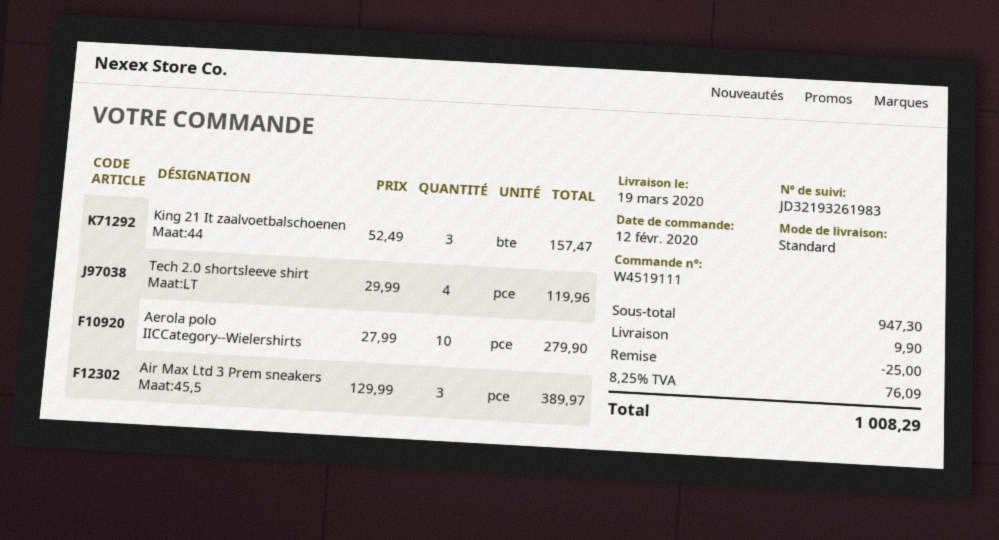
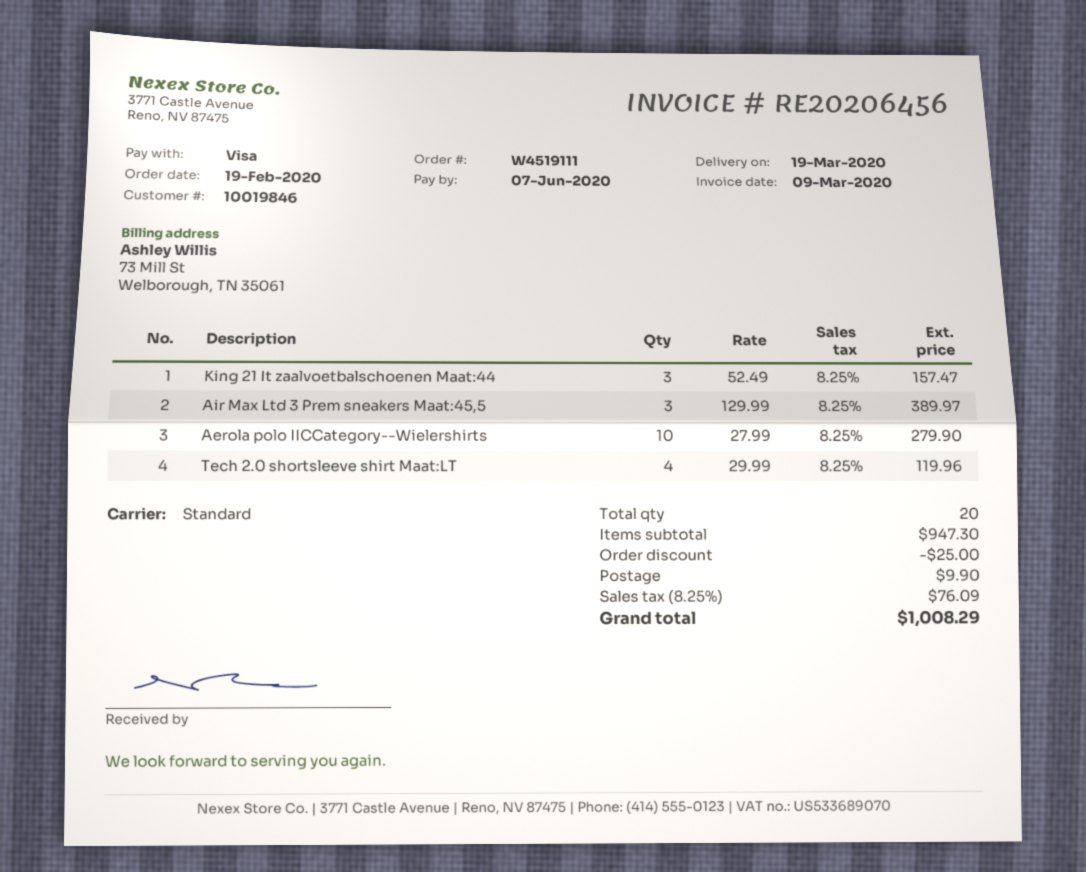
order date: 2020-02-12 -> 2020-02-19

